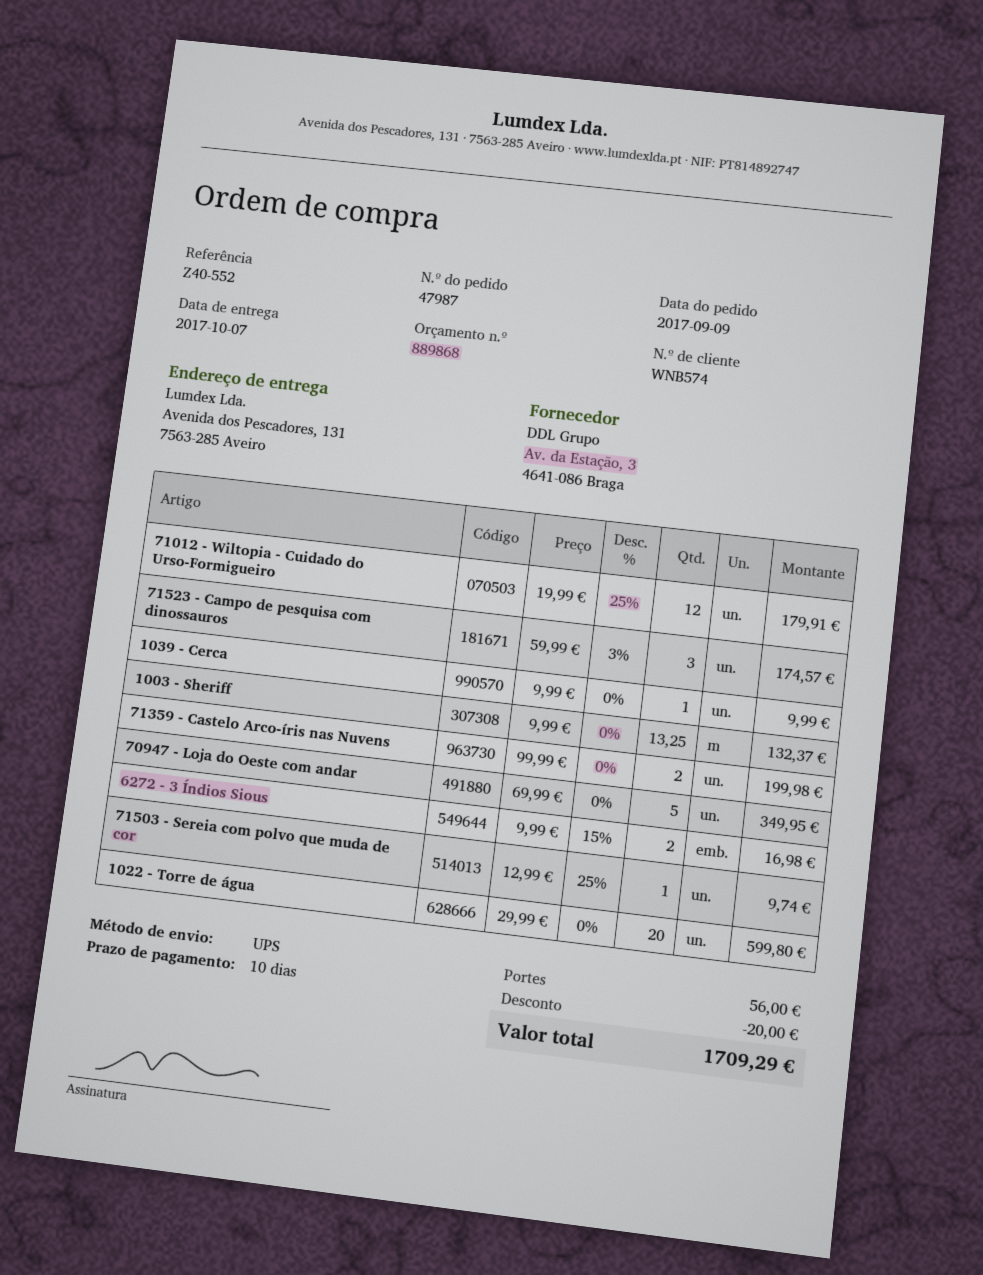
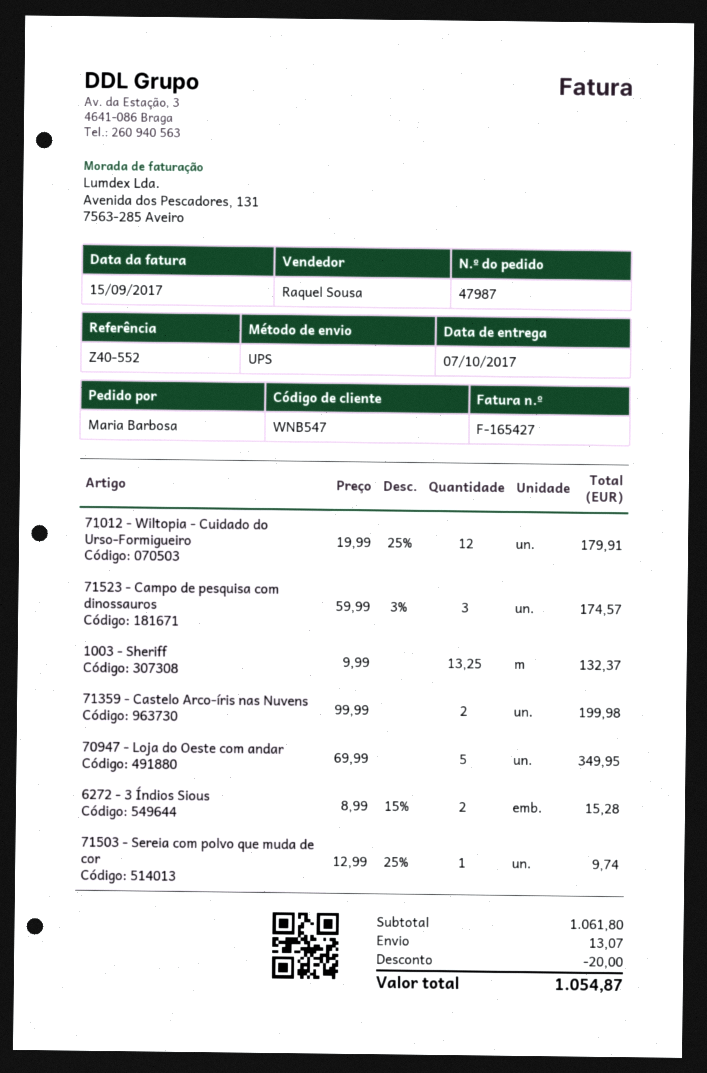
customer number: WNB574 -> WNB547
1039 - Cerca: 1 x 9.99 = 9.99 -> none
6272 - 3 Índios Sious: 2 x 9.99 - 15% = 16.98 -> 2 x 8.99 - 15% = 15.28
1022 - Torre de água: 20 x 29.99 = 599.80 -> none
shipping: 56.00 -> 13.07
total: 1709.29 -> 1054.87

